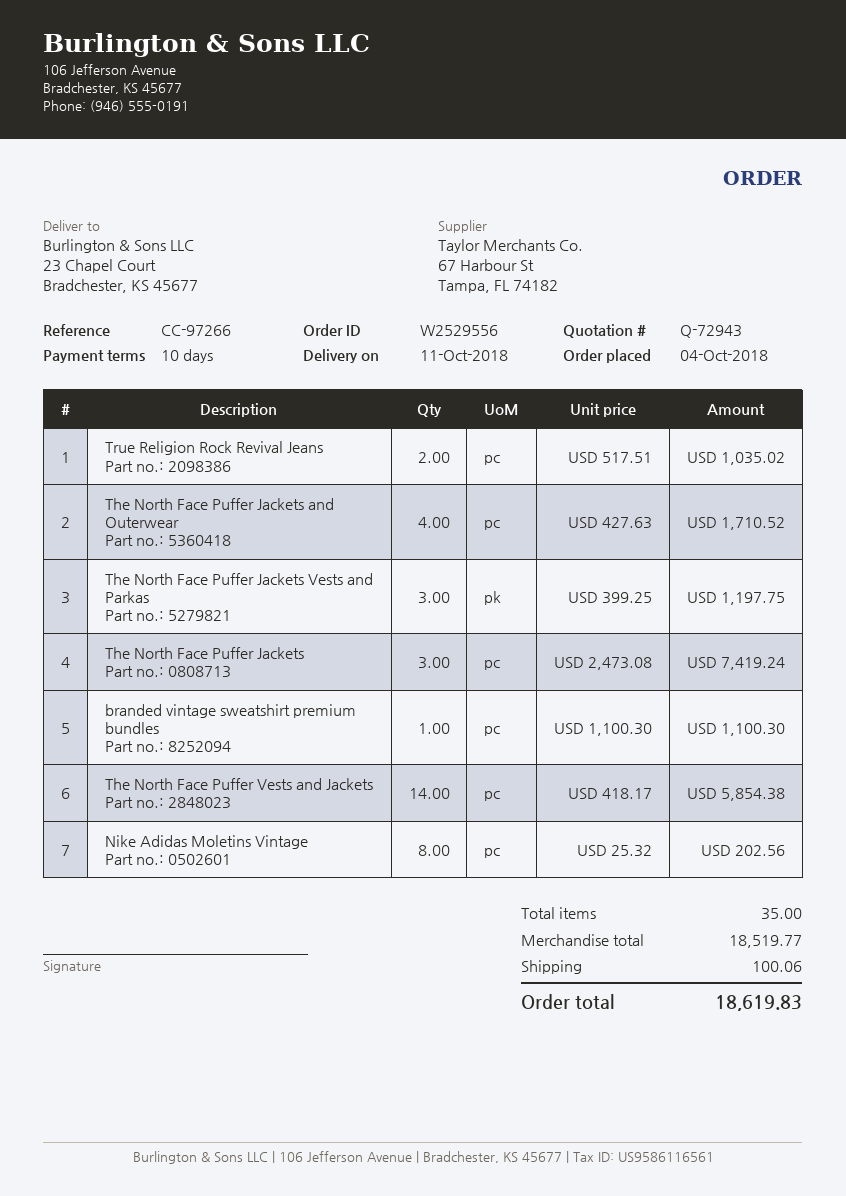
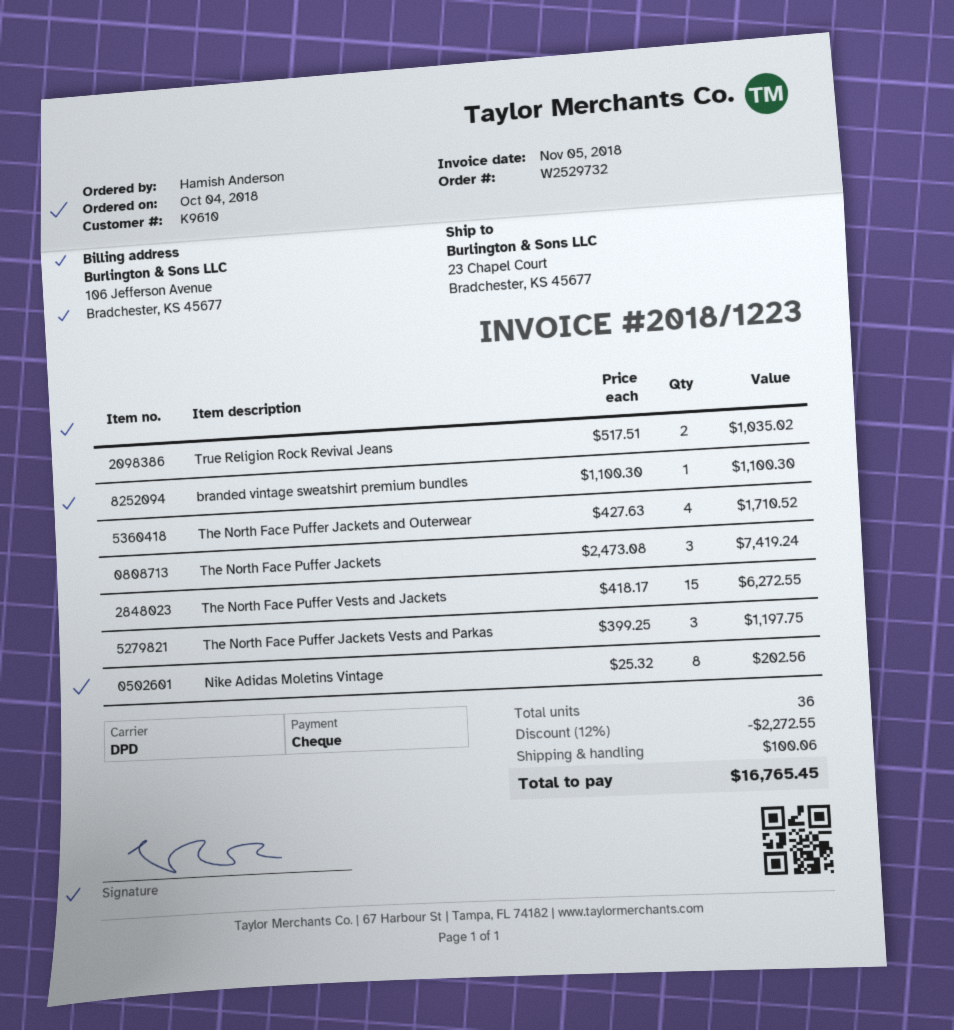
order number: W2529556 -> W2529732
The North Face Puffer Vests and Jackets: 14 x 418.17 = 5854.38 -> 15 x 418.17 = 6272.55
total quantity: 35 -> 36
discount: none -> 12% = 2272.55
total: 18619.83 -> 16765.45

